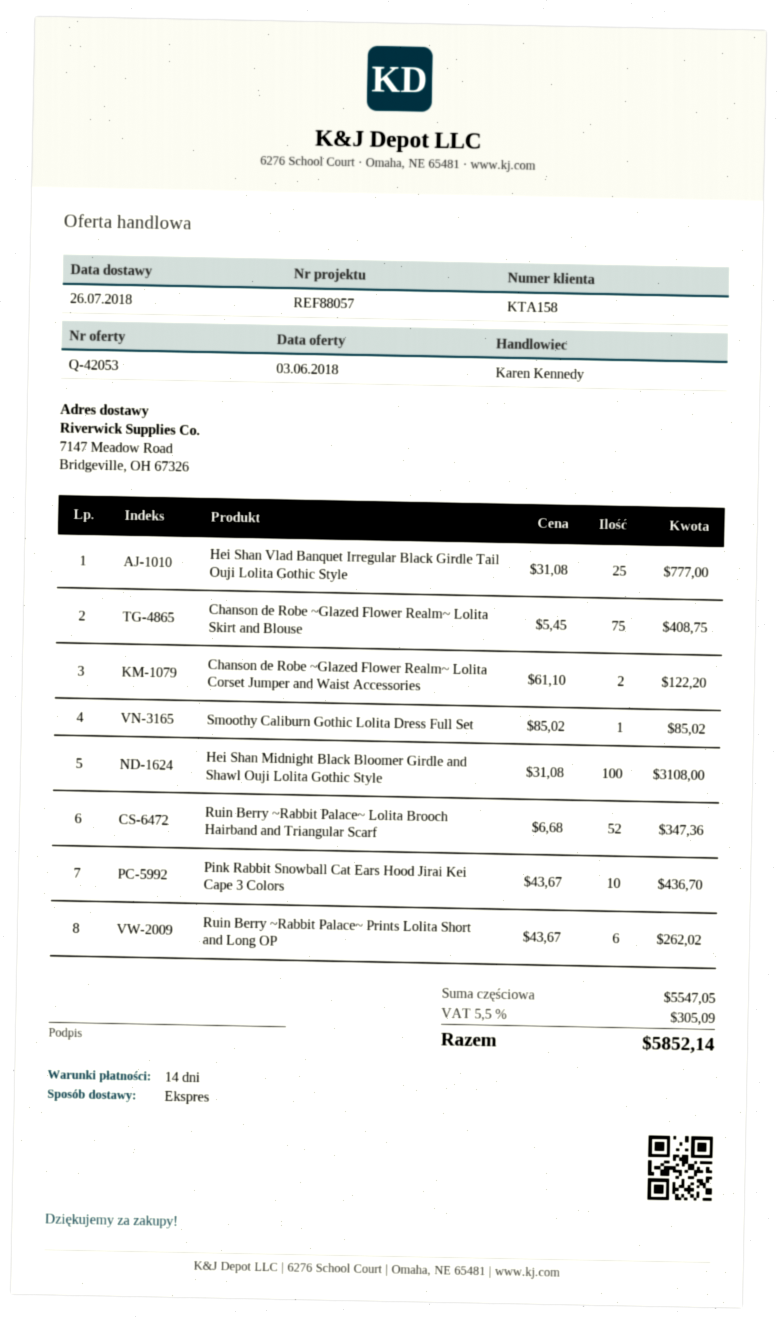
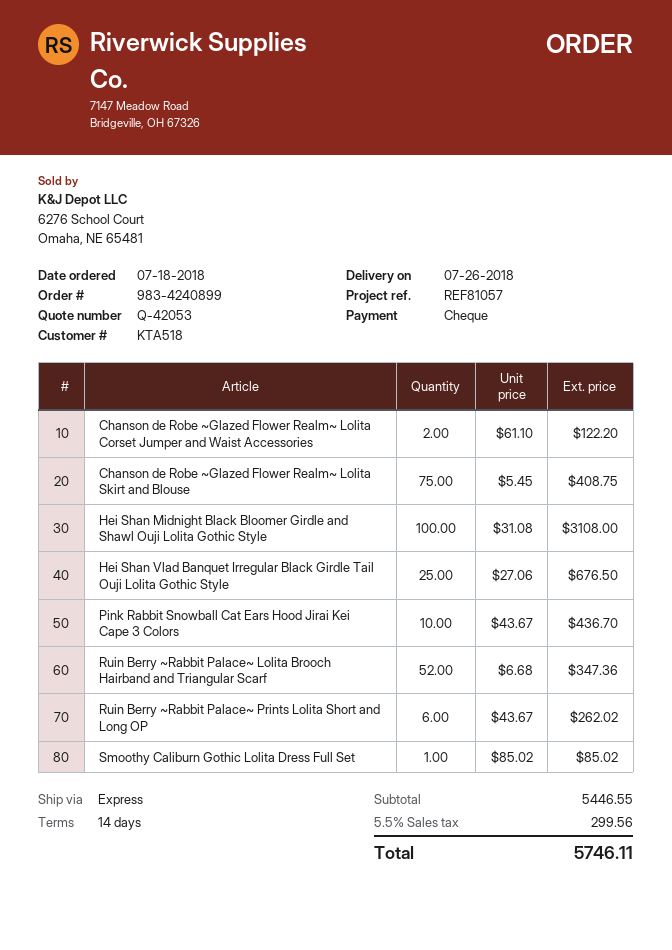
customer number: KTA158 -> KTA518
reference: REF88057 -> REF81057
Hei Shan Vlad Banquet Irregular Black Girdle Tail Ouji Lolita Gothic Style: 25 x 31.08 = 777.00 -> 25 x 27.06 = 676.50
subtotal: 5547.05 -> 5446.55
tax: 5.5% = 305.09 -> 5.5% = 299.56
total: 5852.14 -> 5746.11

